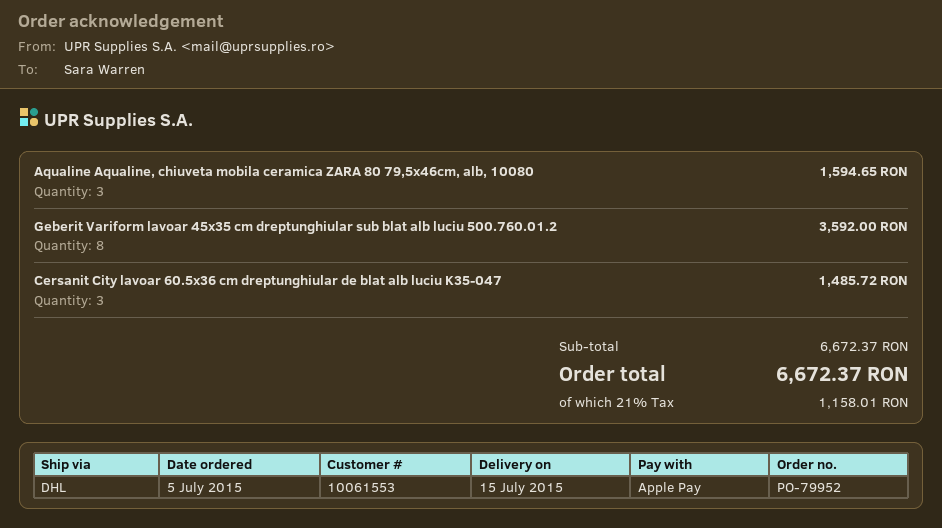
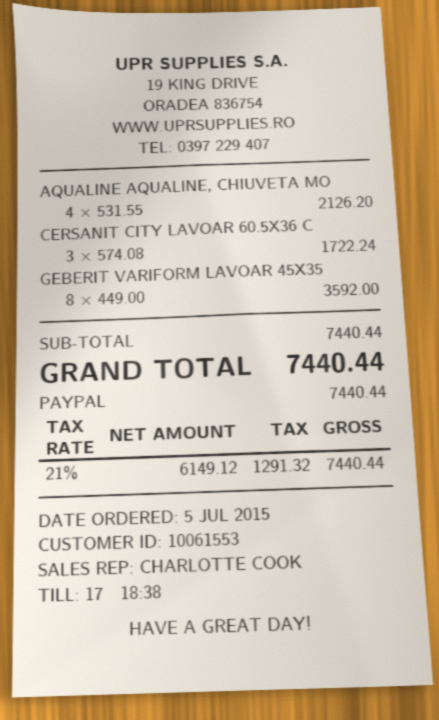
payment method: Apple Pay -> PayPal
Aqualine Aqualine, chiuveta mobila ceramica ZARA 80 79,5x46cm, alb, 10080: 3 for 1594.65 -> 4 for 2126.20
Cersanit City lavoar 60.5x36 cm dreptunghiular de blat alb luciu K35-047: 3 for 1485.72 -> 3 for 1722.24
subtotal: 6672.37 -> 7440.44
tax: 21% = 1158.01 -> 21% = 1291.32
total: 6672.37 -> 7440.44

